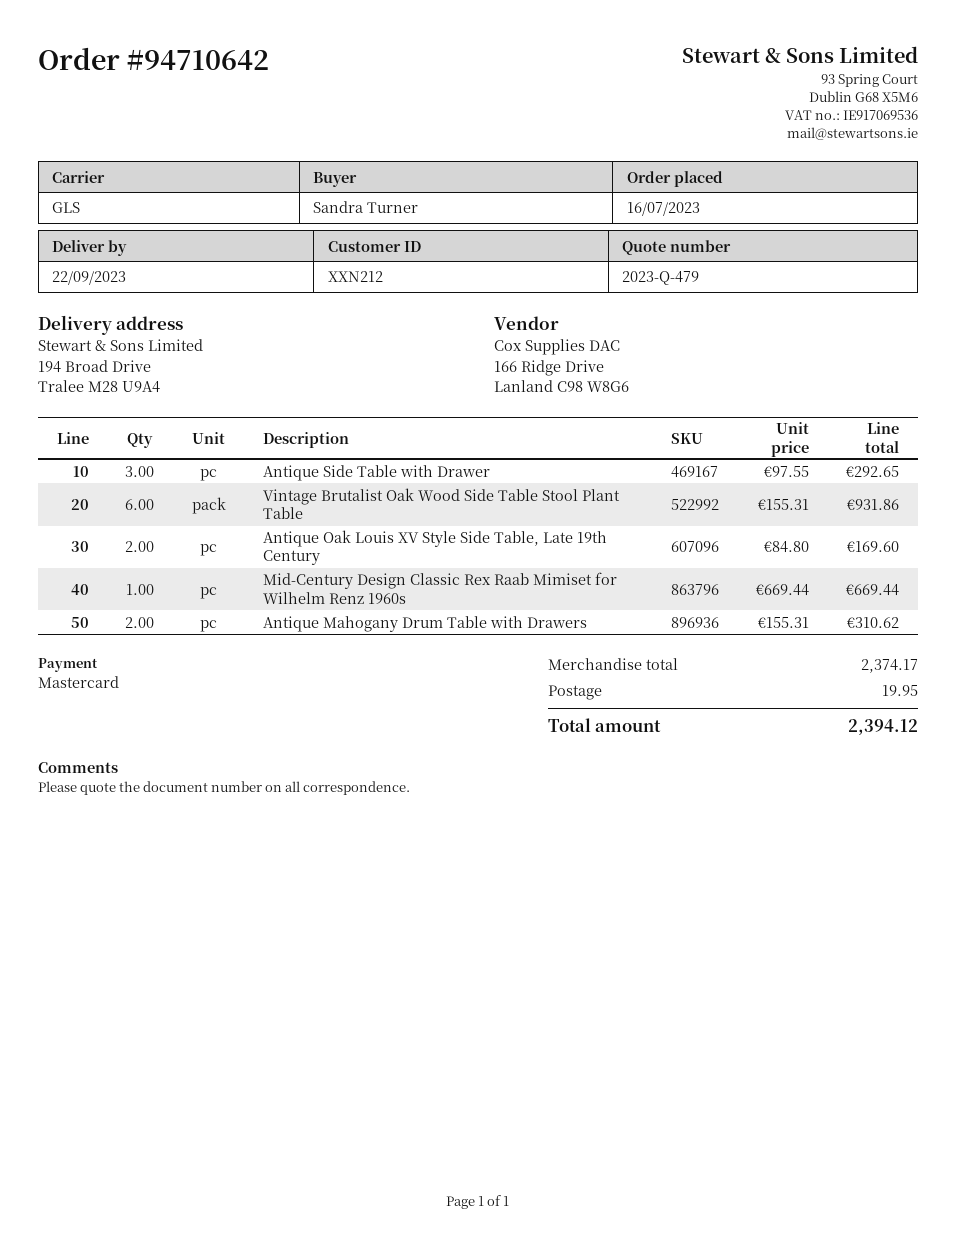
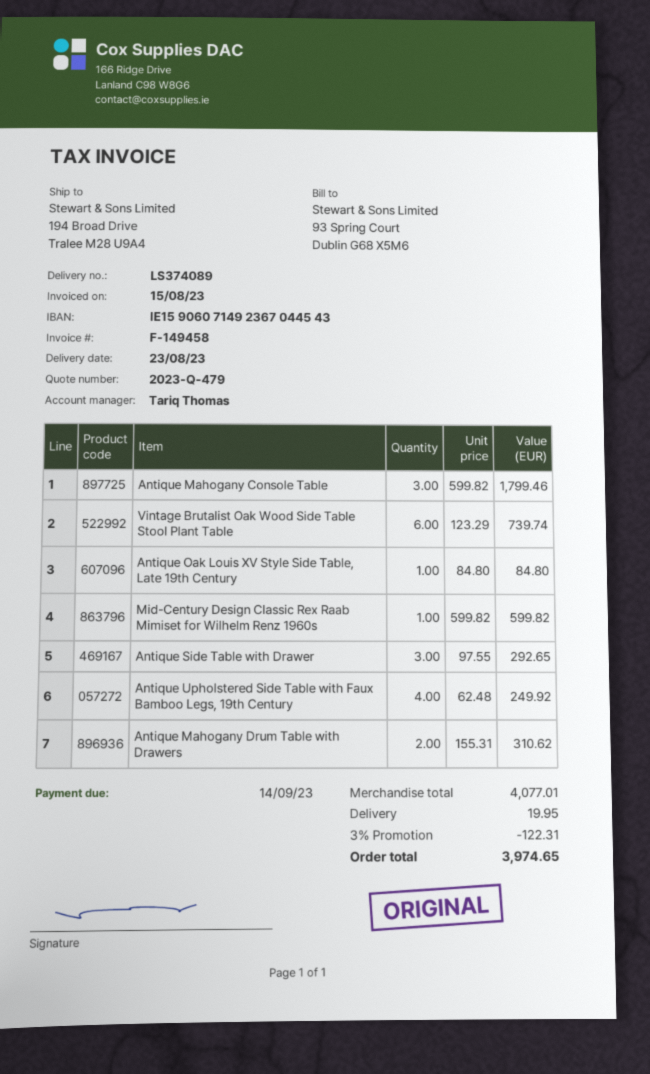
delivery date: 2023-09-22 -> 2023-08-23
Vintage Brutalist Oak Wood Side Table Stool Plant Table: 6 x 155.31 = 931.86 -> 6 x 123.29 = 739.74
Antique Oak Louis XV Style Side Table, Late 19th Century: 2 x 84.80 = 169.60 -> 1 x 84.80 = 84.80
Mid-Century Design Classic Rex Raab Mimiset for Wilhelm Renz 1960s: 1 x 669.44 = 669.44 -> 1 x 599.82 = 599.82
Antique Mahogany Console Table: none -> 3 x 599.82 = 1799.46
Antique Upholstered Side Table with Faux Bamboo Legs, 19th Century: none -> 4 x 62.48 = 249.92
subtotal: 2374.17 -> 4077.01
discount: none -> 3% = 122.31
total: 2394.12 -> 3974.65

